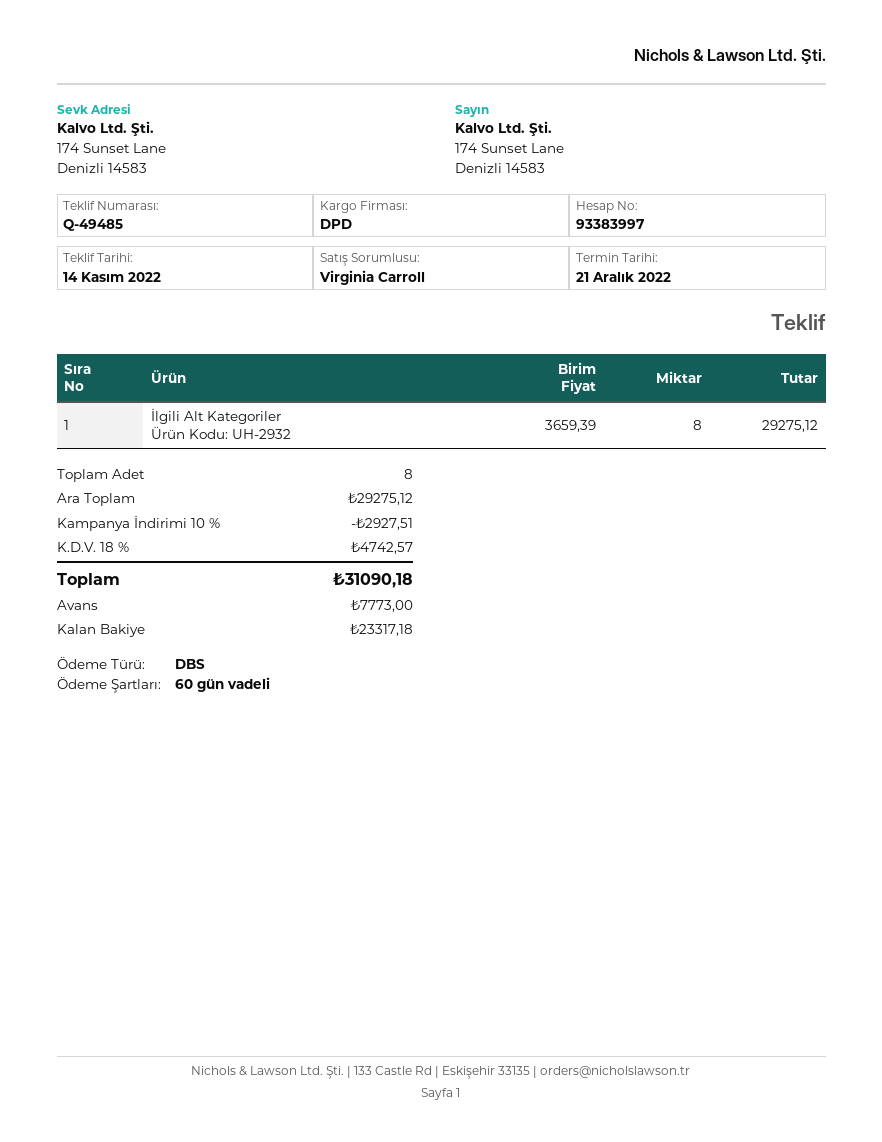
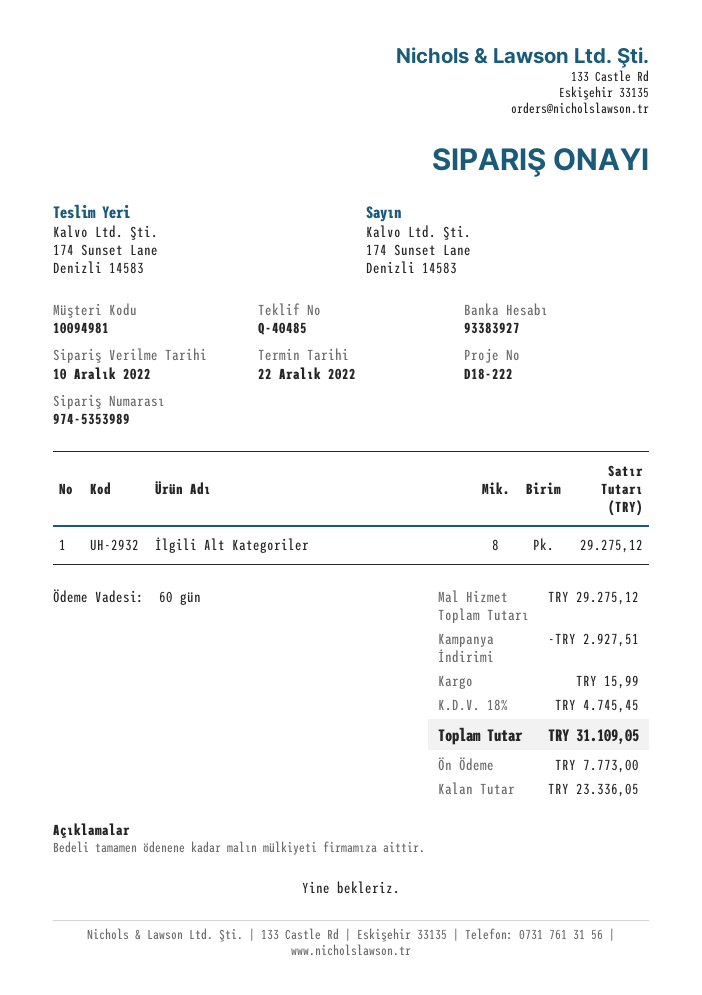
quote number: Q-49485 -> Q-40485
delivery date: 2022-12-21 -> 2022-12-22
bank account: 93383997 -> 93383927
shipping: none -> 15.99
tax: 18% = 4742.57 -> 18% = 4745.45
total: 31090.18 -> 31109.05
balance: 23317.18 -> 23336.05

